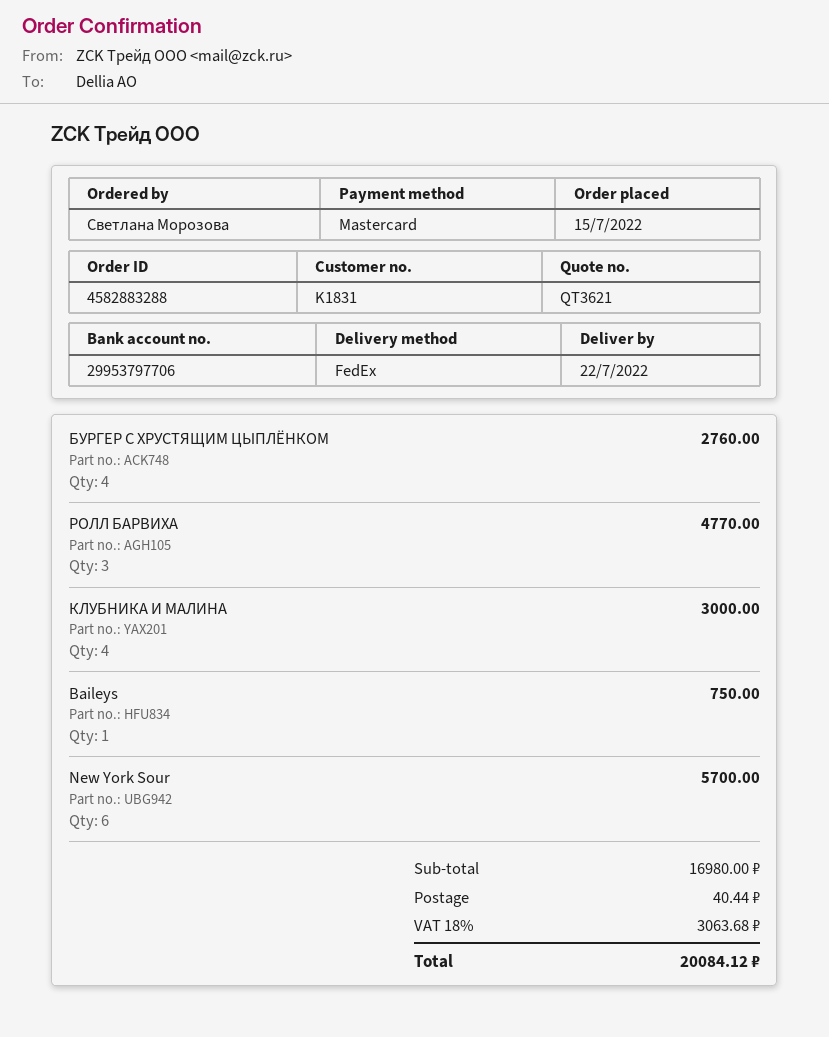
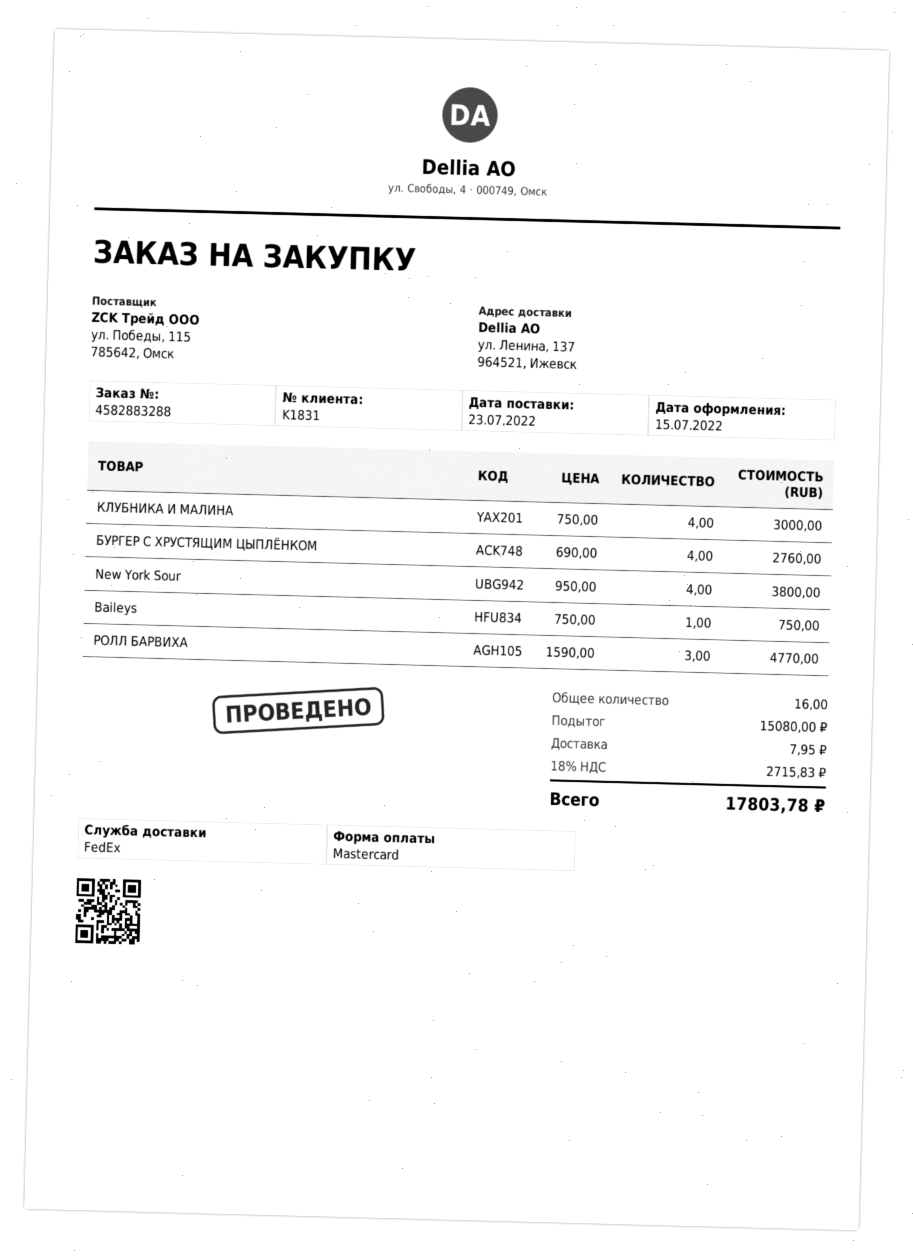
delivery date: 2022-07-22 -> 2022-07-23
New York Sour: 6 for 5700.00 -> 4 for 3800.00
subtotal: 16980.00 -> 15080.00
shipping: 40.44 -> 7.95
tax: 18% = 3063.68 -> 18% = 2715.83
total: 20084.12 -> 17803.78

